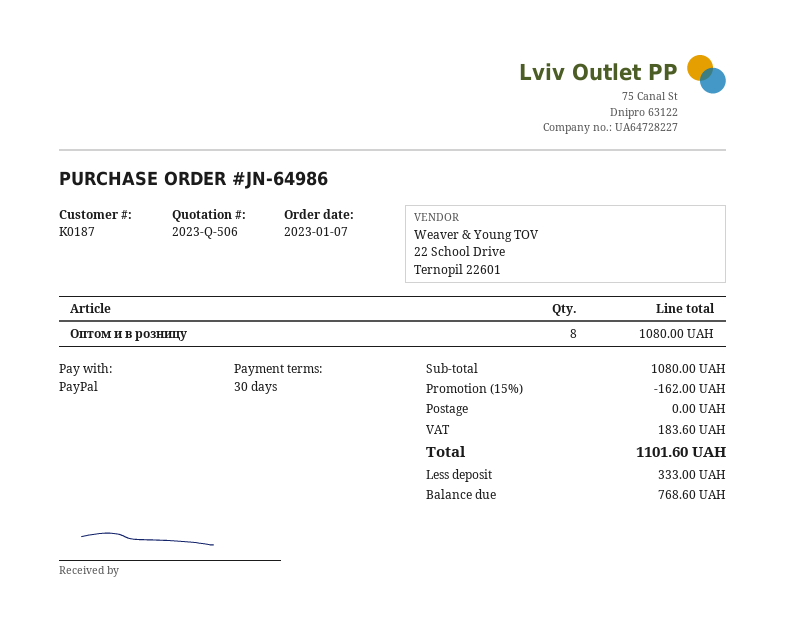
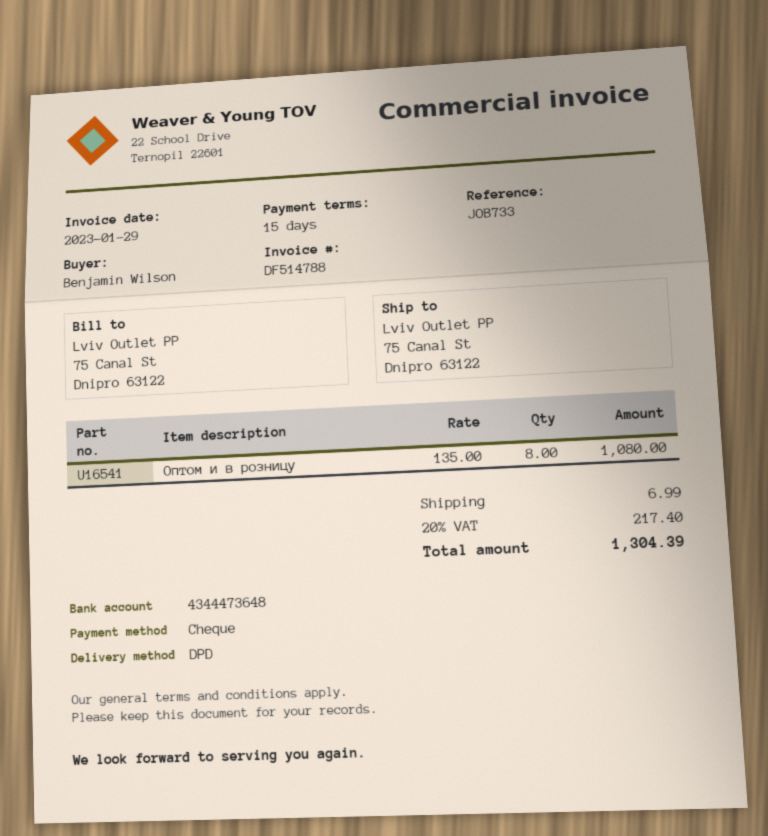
payment terms: 30 days -> 15 days
payment method: PayPal -> cheque
discount: 15% = 162.00 -> none
shipping: 0.00 -> 6.99
tax: 183.60 -> 217.40
total: 1101.60 -> 1304.39

